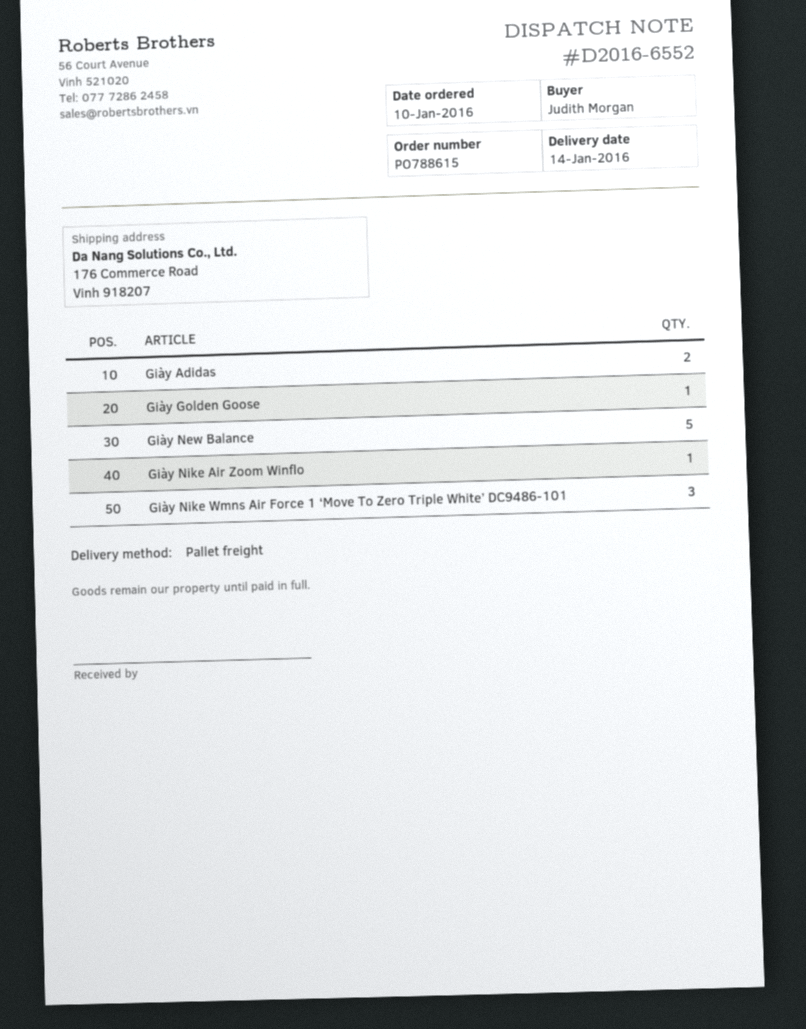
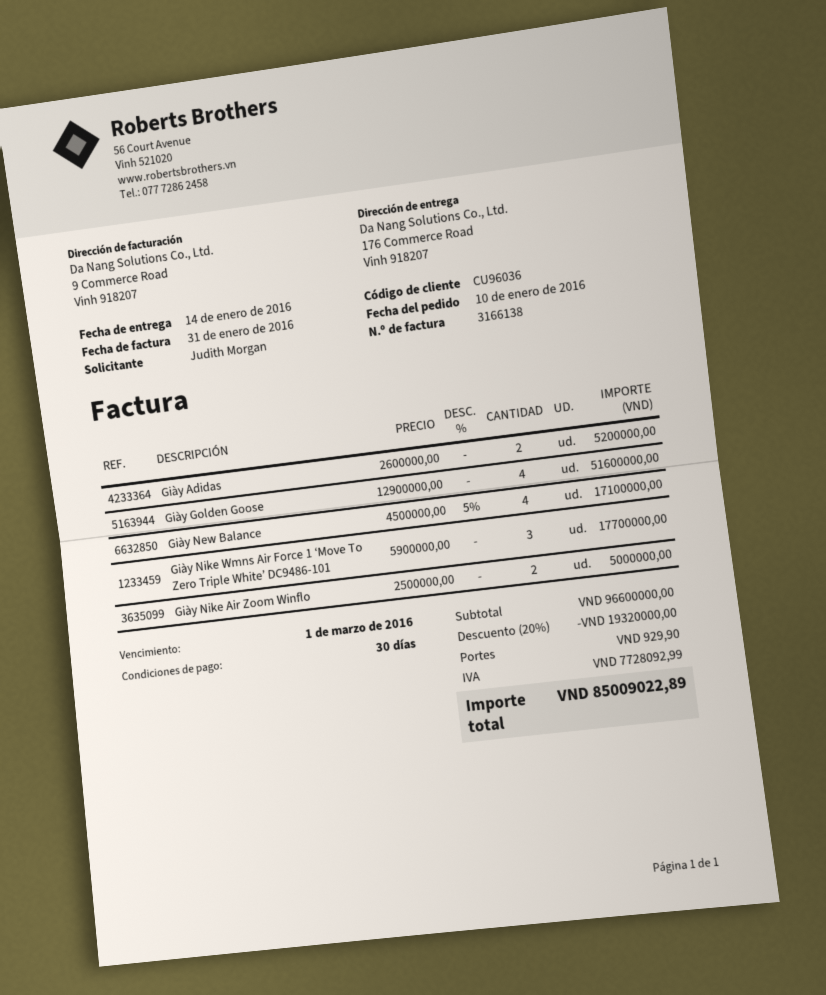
Giày Golden Goose: 1 -> 4
Giày New Balance: 5 -> 4
Giày Nike Air Zoom Winflo: 1 -> 2

